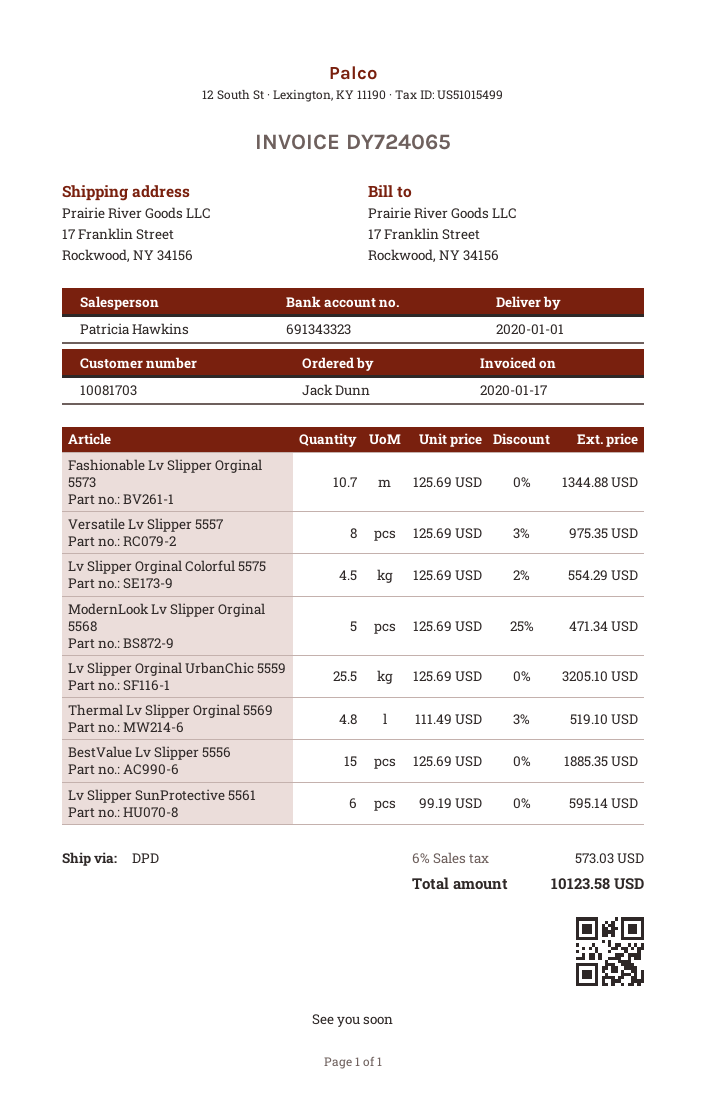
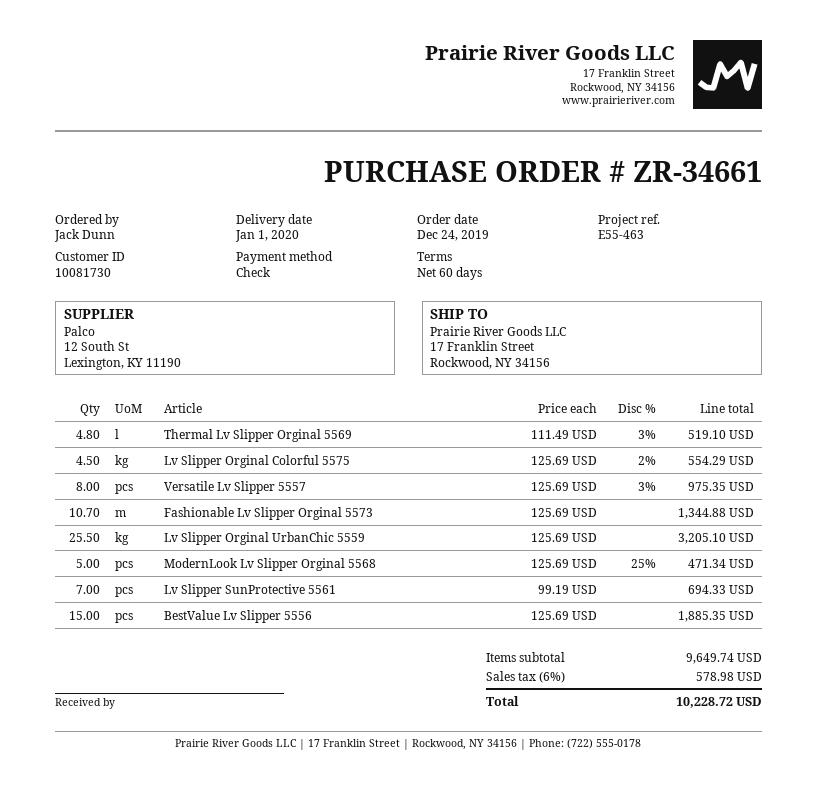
customer number: 10081703 -> 10081730
Lv Slipper SunProtective 5561: 6 x 99.19 = 595.14 -> 7 x 99.19 = 694.33
tax: 6% = 573.03 -> 6% = 578.98
total: 10123.58 -> 10228.72

